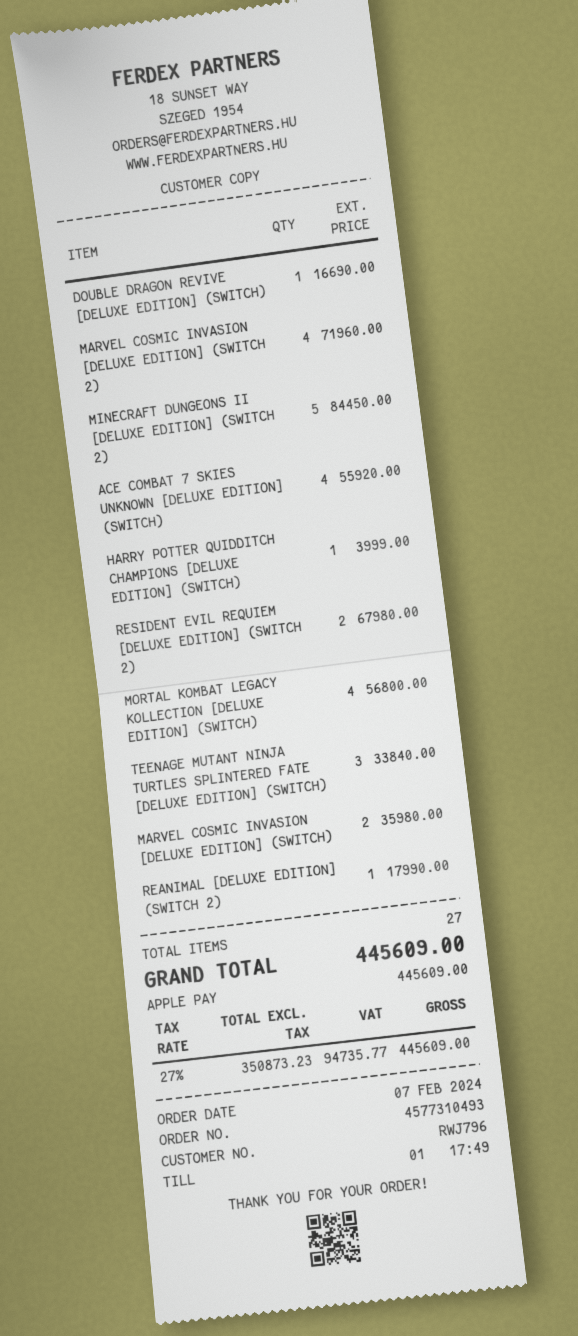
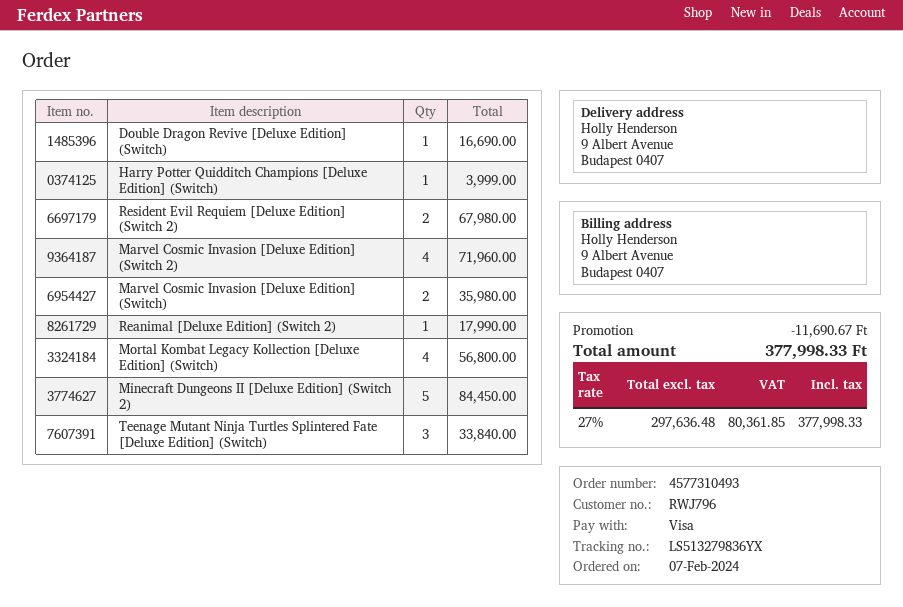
payment method: Apple Pay -> Visa
ACE COMBAT 7 SKIES UNKNOWN [DELUXE EDITION] (SWITCH): 4 for 55920.00 -> none
discount: none -> 11690.67
net: 350873.23 -> 297636.48
tax: 27% = 94735.77 -> 27% = 80361.85
total: 445609.00 -> 377998.33

